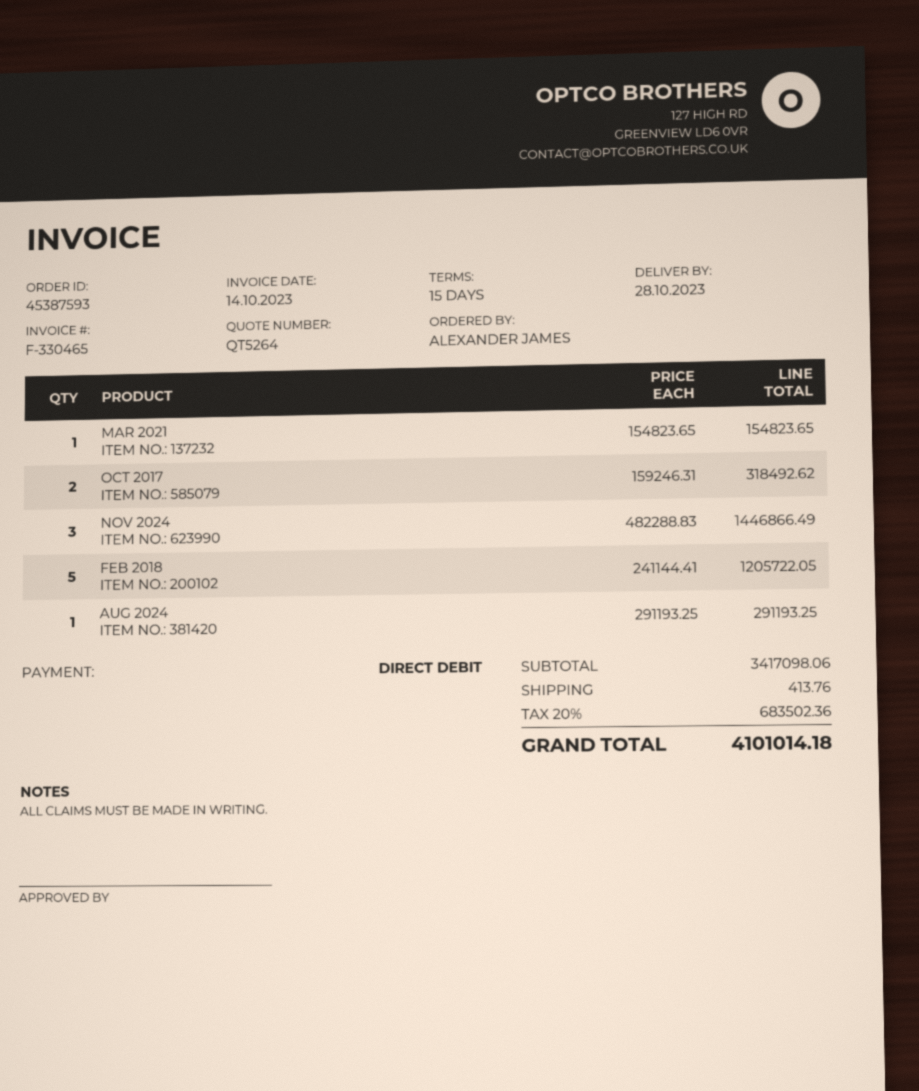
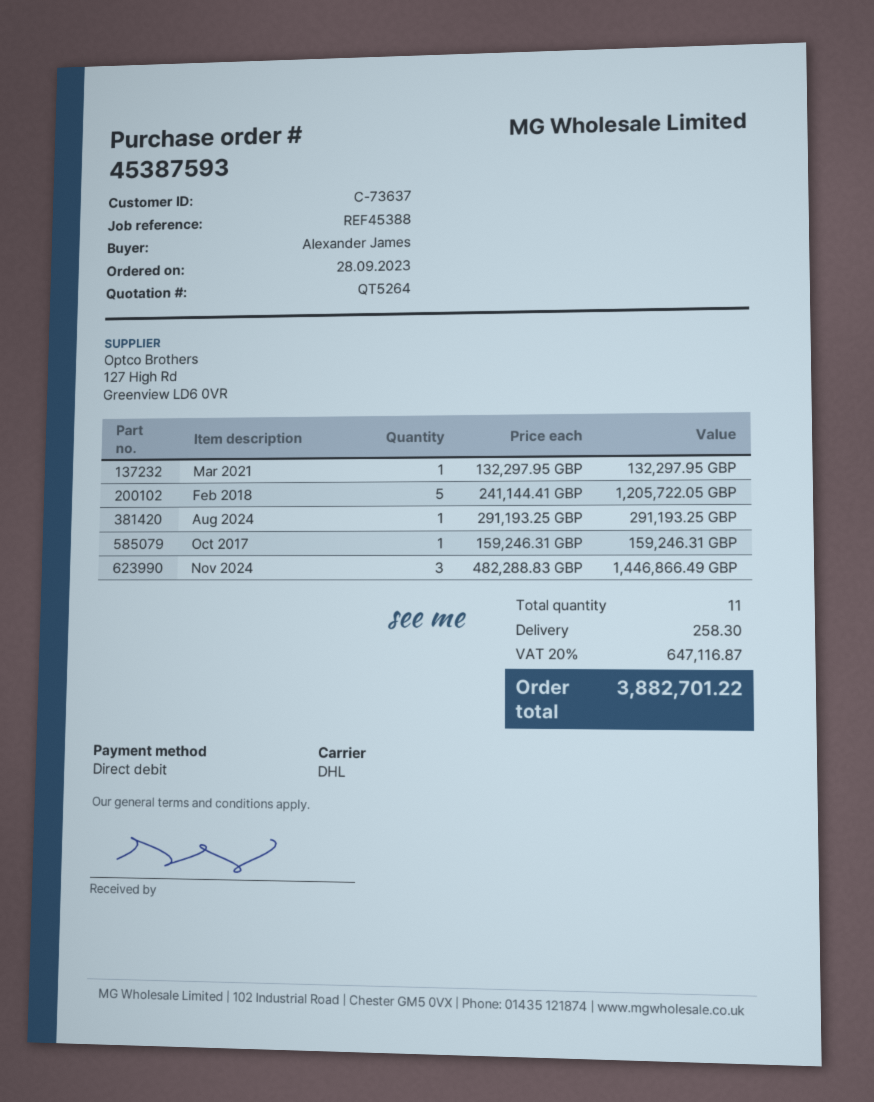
MAR 2021: 1 x 154823.65 = 154823.65 -> 1 x 132297.95 = 132297.95
OCT 2017: 2 x 159246.31 = 318492.62 -> 1 x 159246.31 = 159246.31
shipping: 413.76 -> 258.30
tax: 20% = 683502.36 -> 20% = 647116.87
total: 4101014.18 -> 3882701.22

